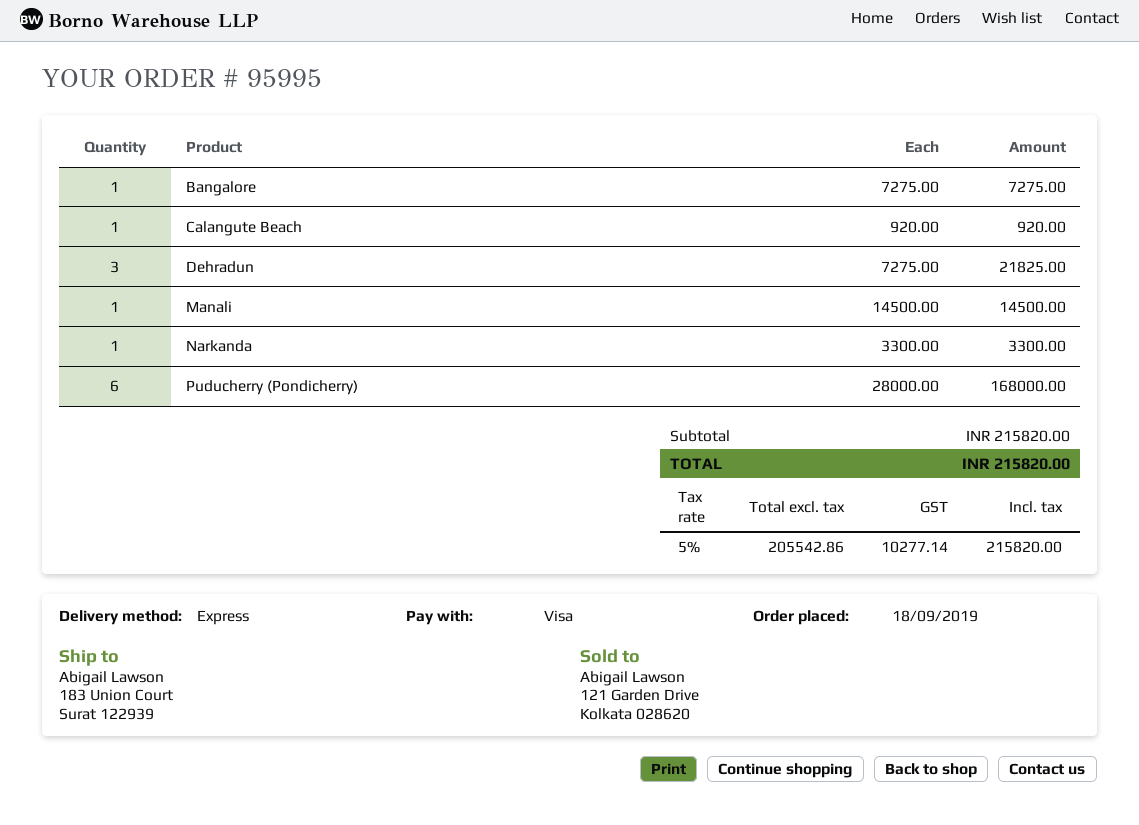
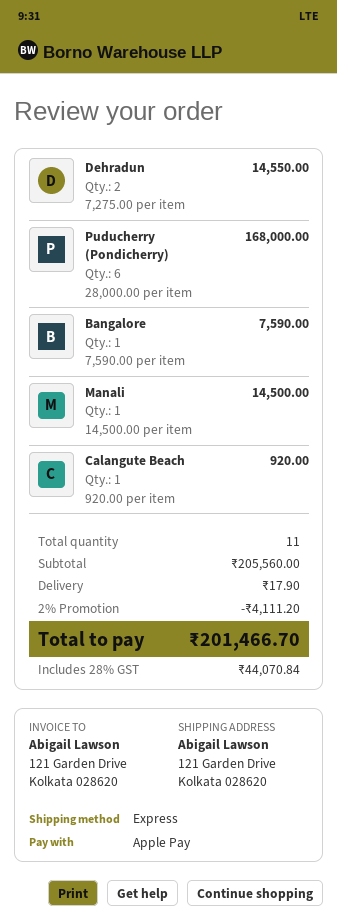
payment method: Visa -> Apple Pay
ship to: 183 Union Court, Surat 122939 -> 121 Garden Drive, Kolkata 028620
Bangalore: 1 x 7275.00 = 7275.00 -> 1 x 7590.00 = 7590.00
Dehradun: 3 x 7275.00 = 21825.00 -> 2 x 7275.00 = 14550.00
Narkanda: 1 x 3300.00 = 3300.00 -> none
subtotal: 215820.00 -> 205560.00
discount: none -> 2% = 4111.20
shipping: none -> 17.90
tax: 5% = 10277.14 -> 28% = 44070.84
total: 215820.00 -> 201466.70

